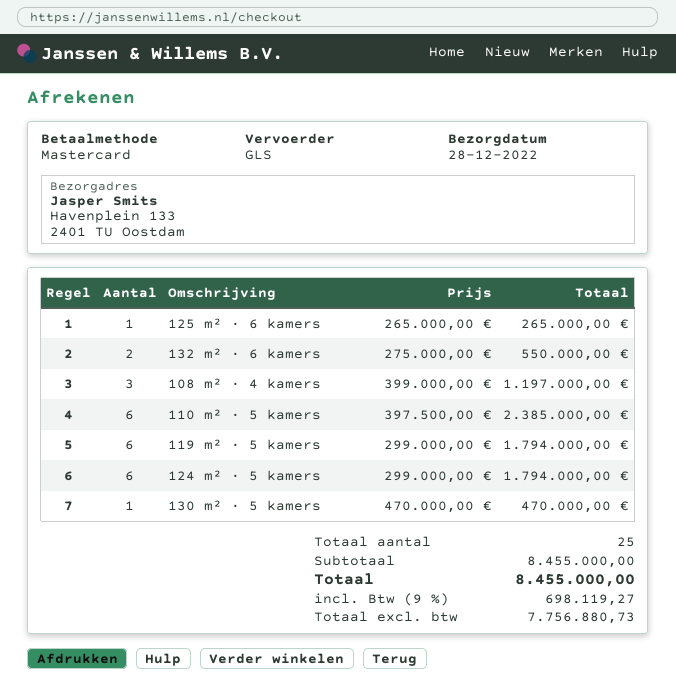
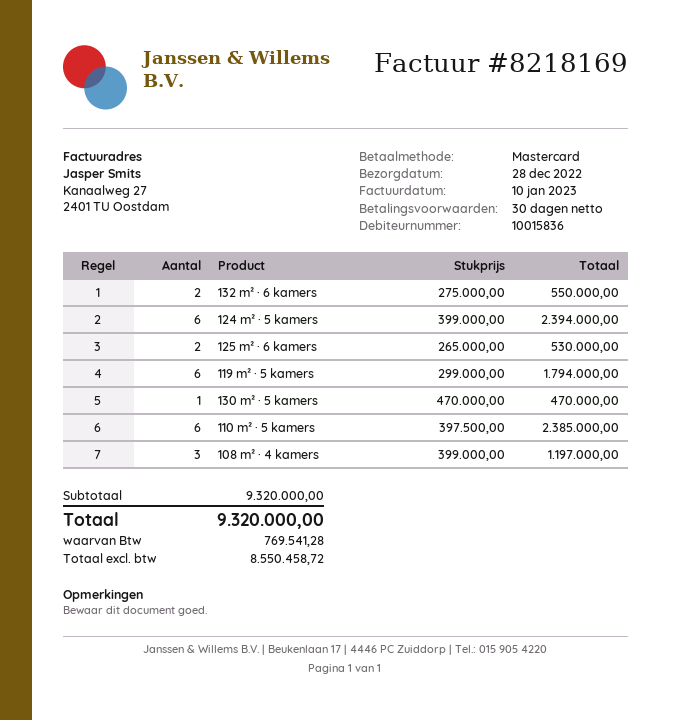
125 m² · 6 kamers: 1 x 265000.00 = 265000.00 -> 2 x 265000.00 = 530000.00
124 m² · 5 kamers: 6 x 299000.00 = 1794000.00 -> 6 x 399000.00 = 2394000.00
subtotal: 8455000.00 -> 9320000.00
net: 7756880.73 -> 8550458.72
tax: 698119.27 -> 769541.28
total: 8455000.00 -> 9320000.00

